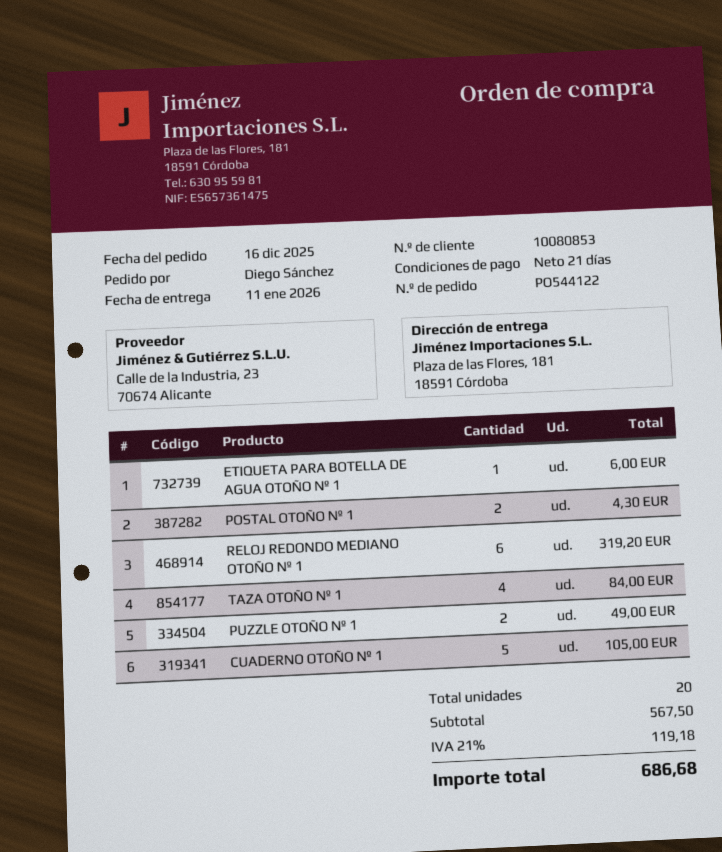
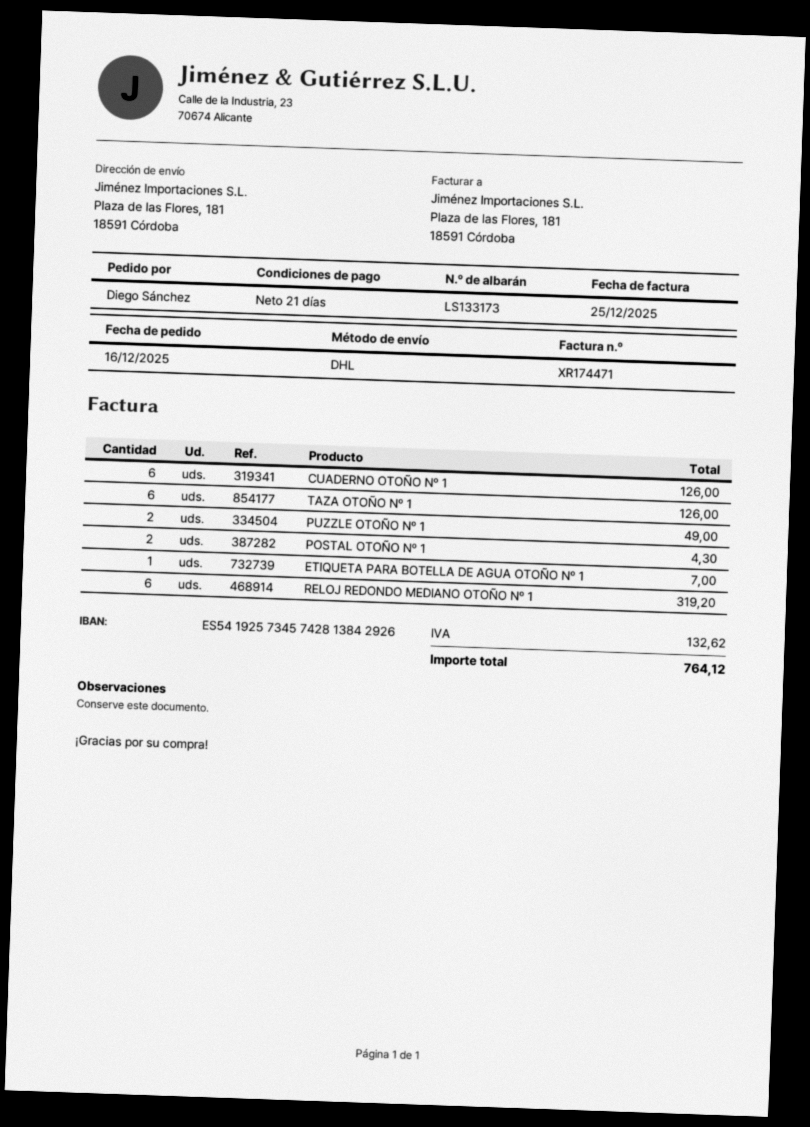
ETIQUETA PARA BOTELLA DE AGUA OTOÑO Nº 1: 1 for 6.00 -> 1 for 7.00
TAZA OTOÑO Nº 1: 4 for 84.00 -> 6 for 126.00
CUADERNO OTOÑO Nº 1: 5 for 105.00 -> 6 for 126.00
tax: 119.18 -> 132.62
total: 686.68 -> 764.12

